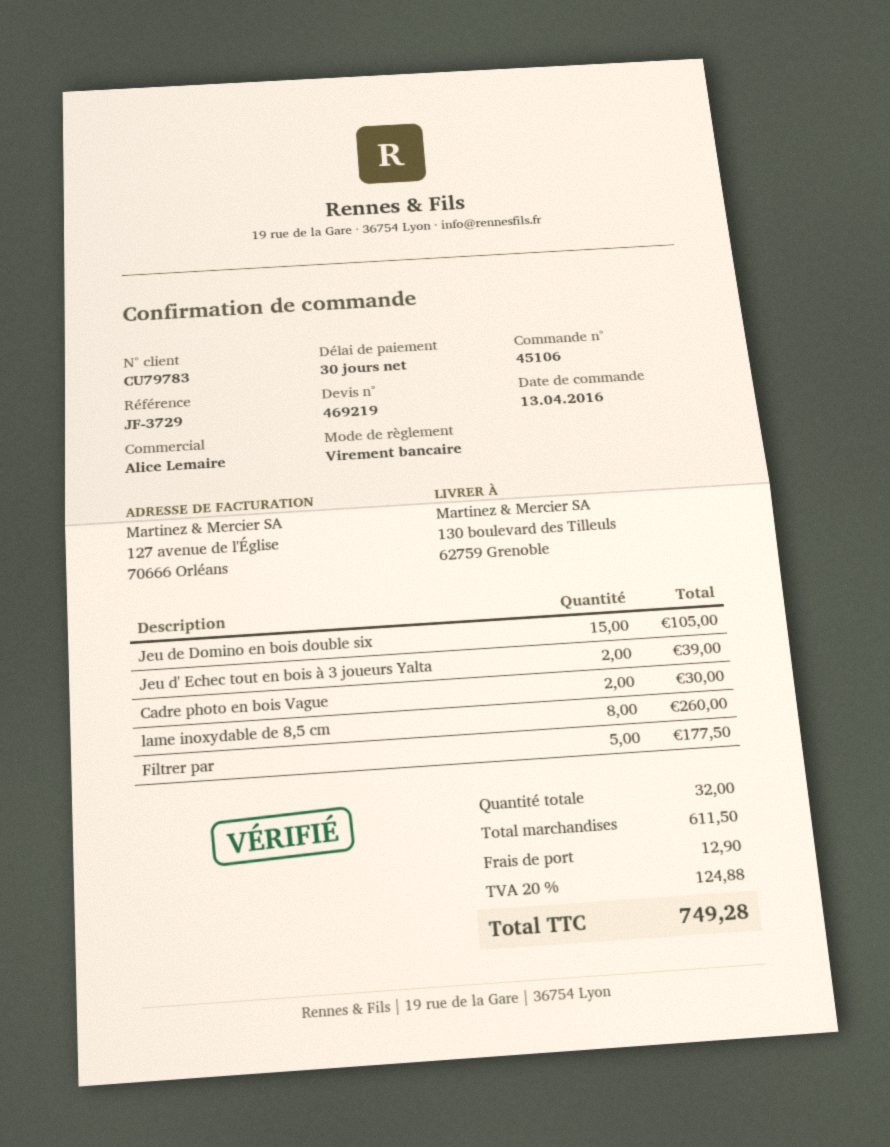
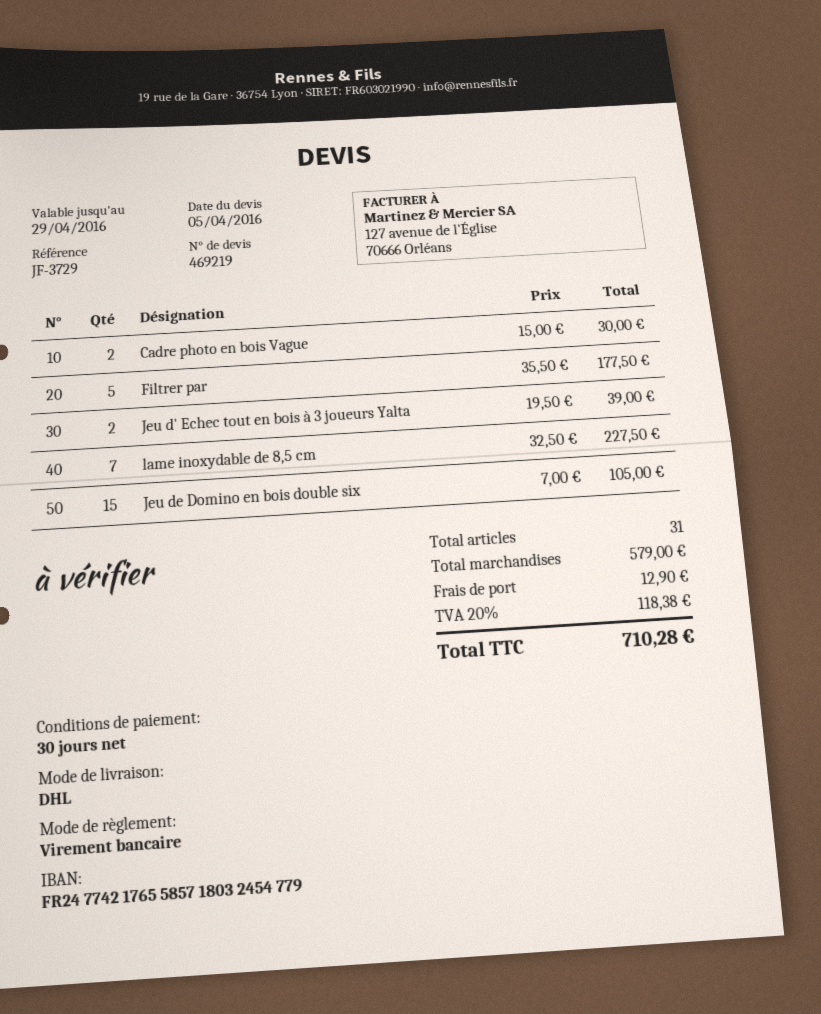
lame inoxydable de 8,5 cm: 8 for 260.00 -> 7 for 227.50
total quantity: 32 -> 31
subtotal: 611.50 -> 579.00
tax: 20% = 124.88 -> 20% = 118.38
total: 749.28 -> 710.28

